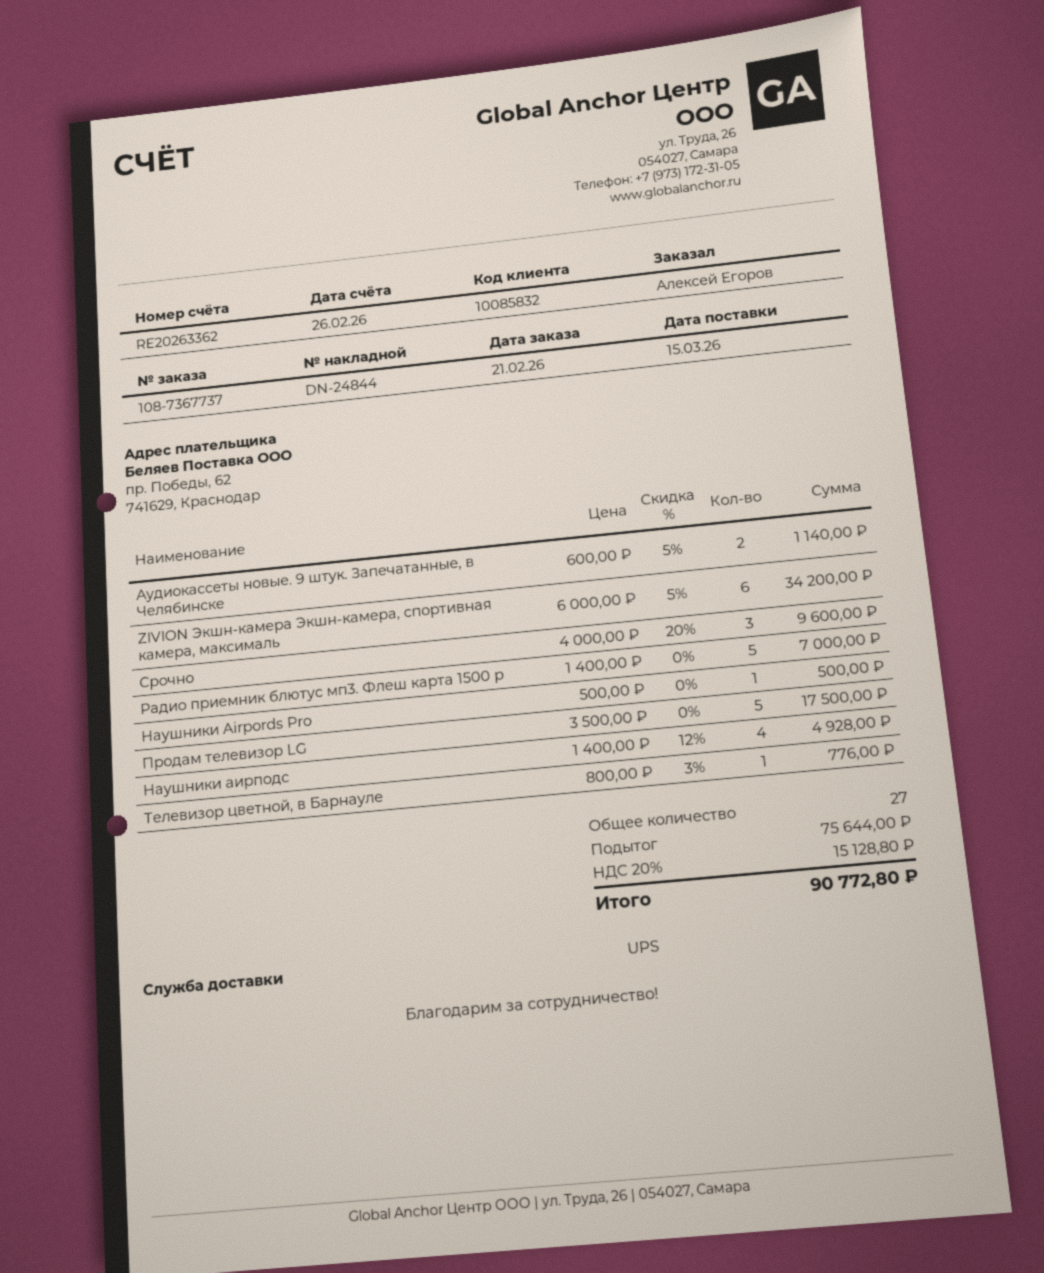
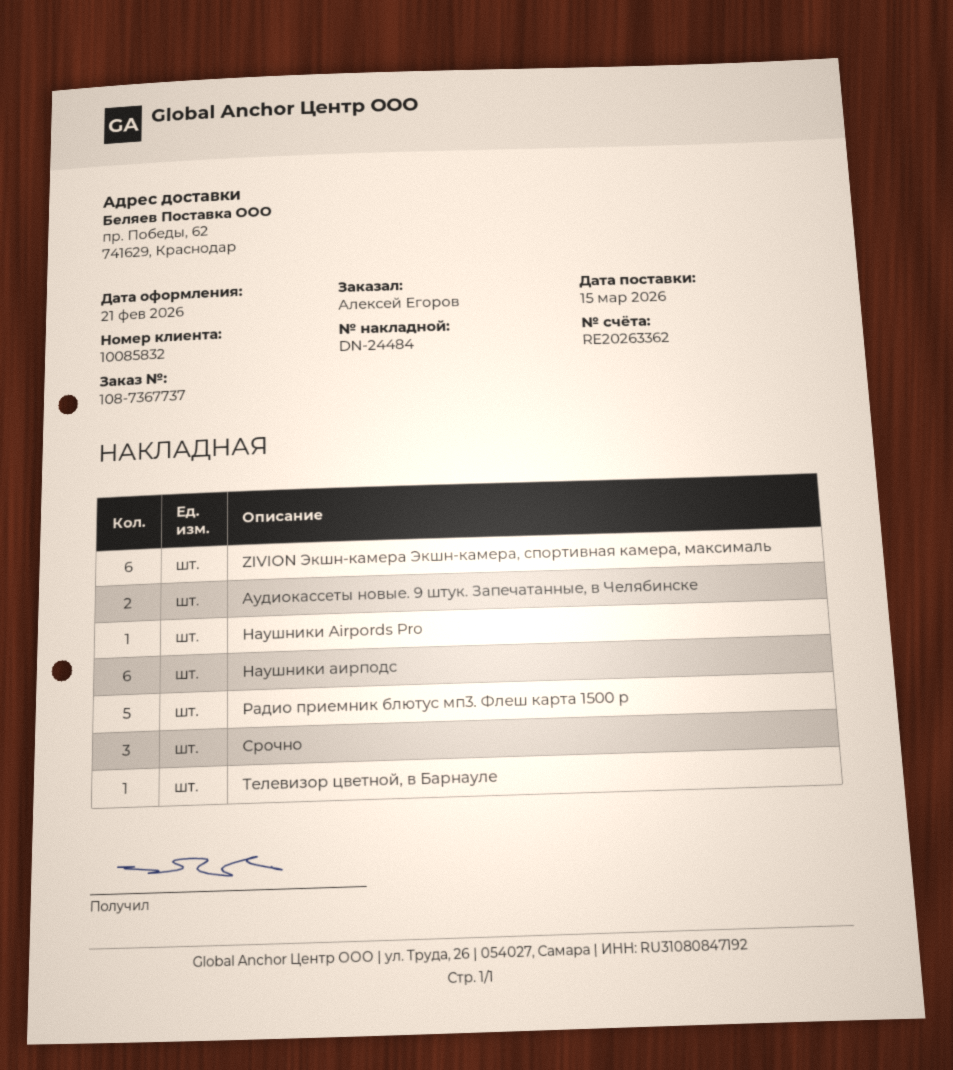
delivery note number: DN-24844 -> DN-24484
Продам телевизор LG: 5 -> none
Наушники аирподс: 4 -> 6

